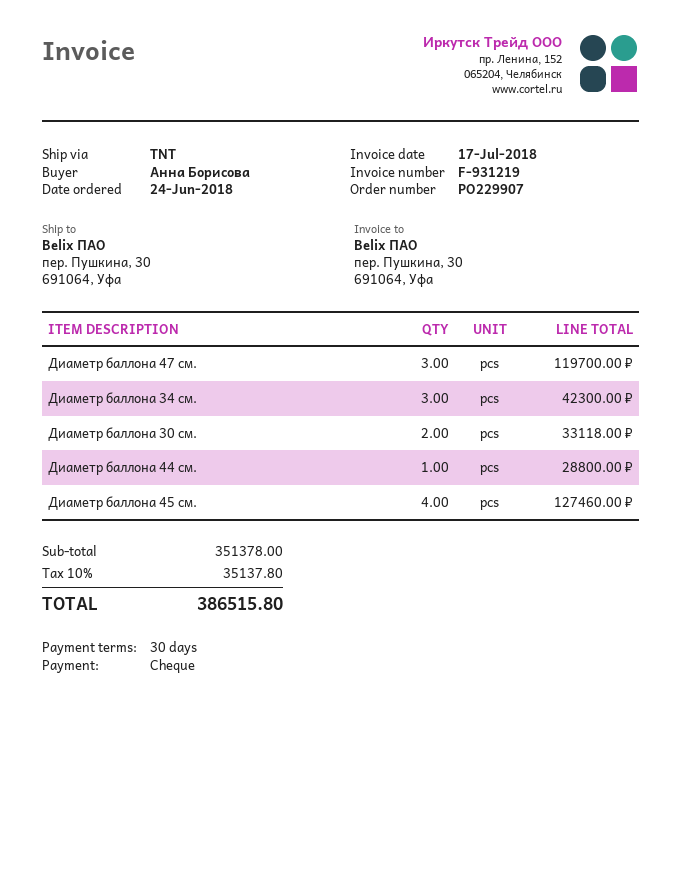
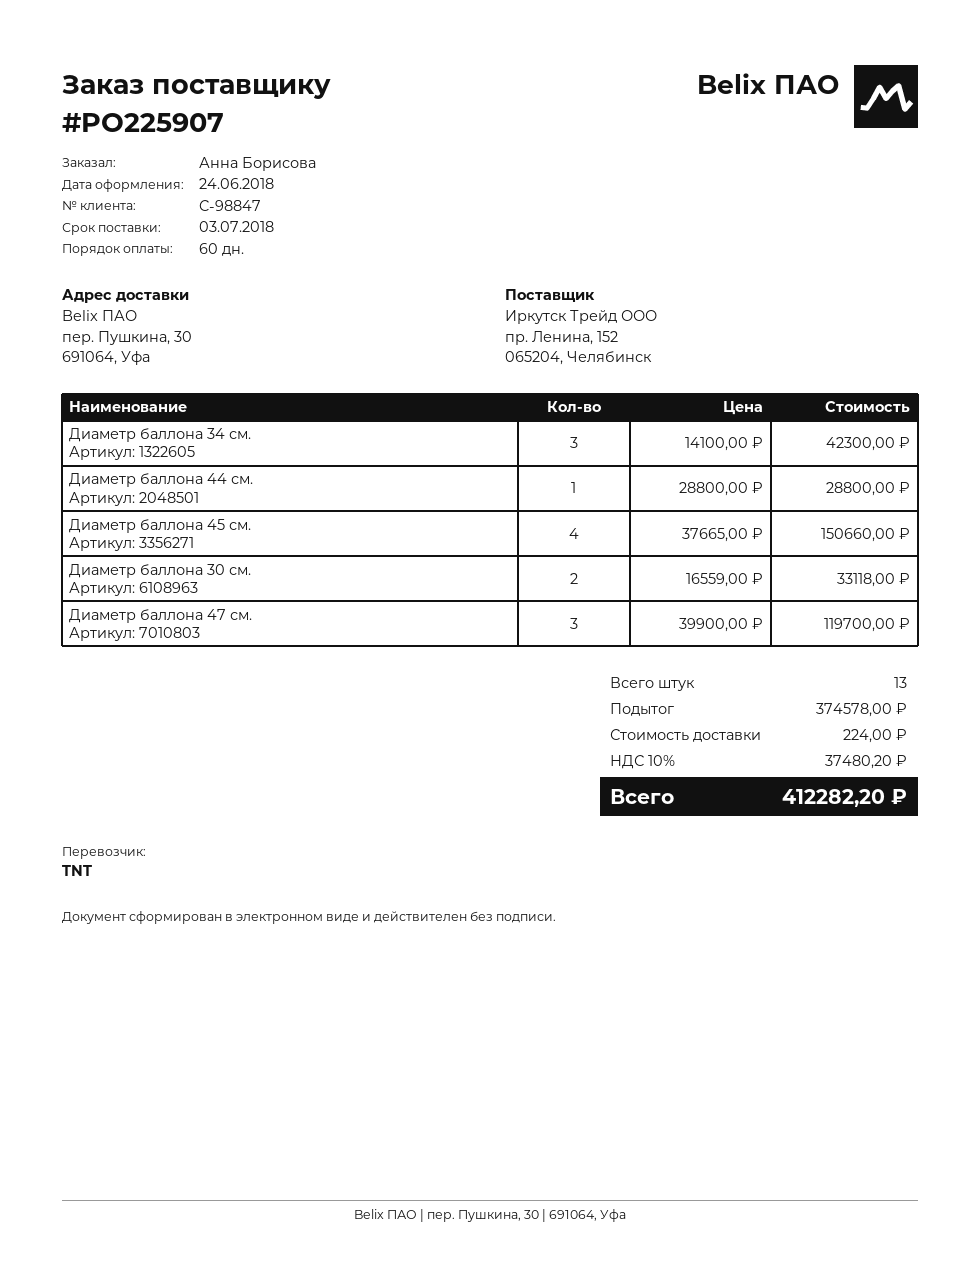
order number: PO229907 -> PO225907
payment terms: 30 days -> 60 days
Диаметр баллона 45 см.: 4 for 127460.00 -> 4 for 150660.00
subtotal: 351378.00 -> 374578.00
shipping: none -> 224.00
tax: 10% = 35137.80 -> 10% = 37480.20
total: 386515.80 -> 412282.20

